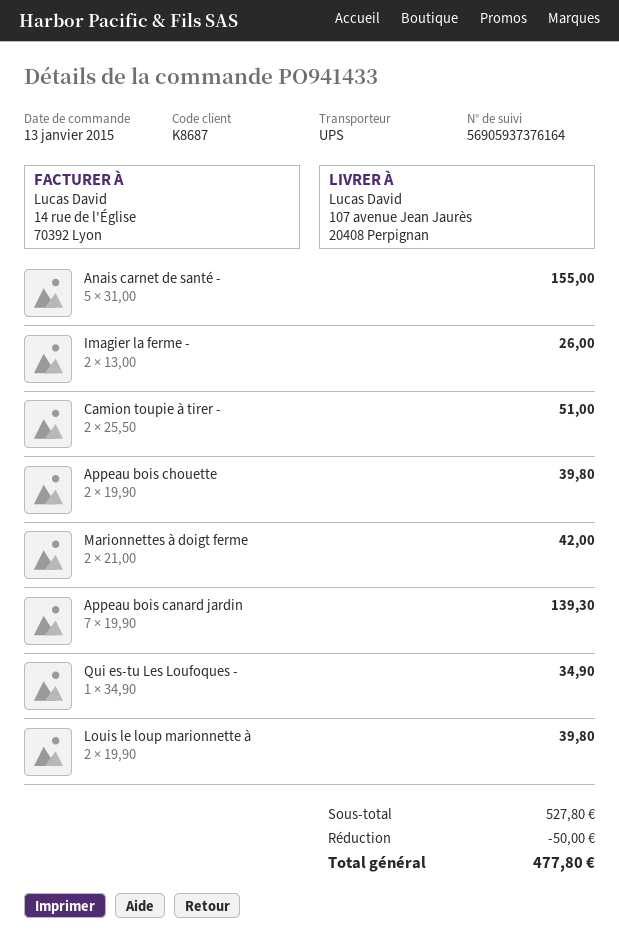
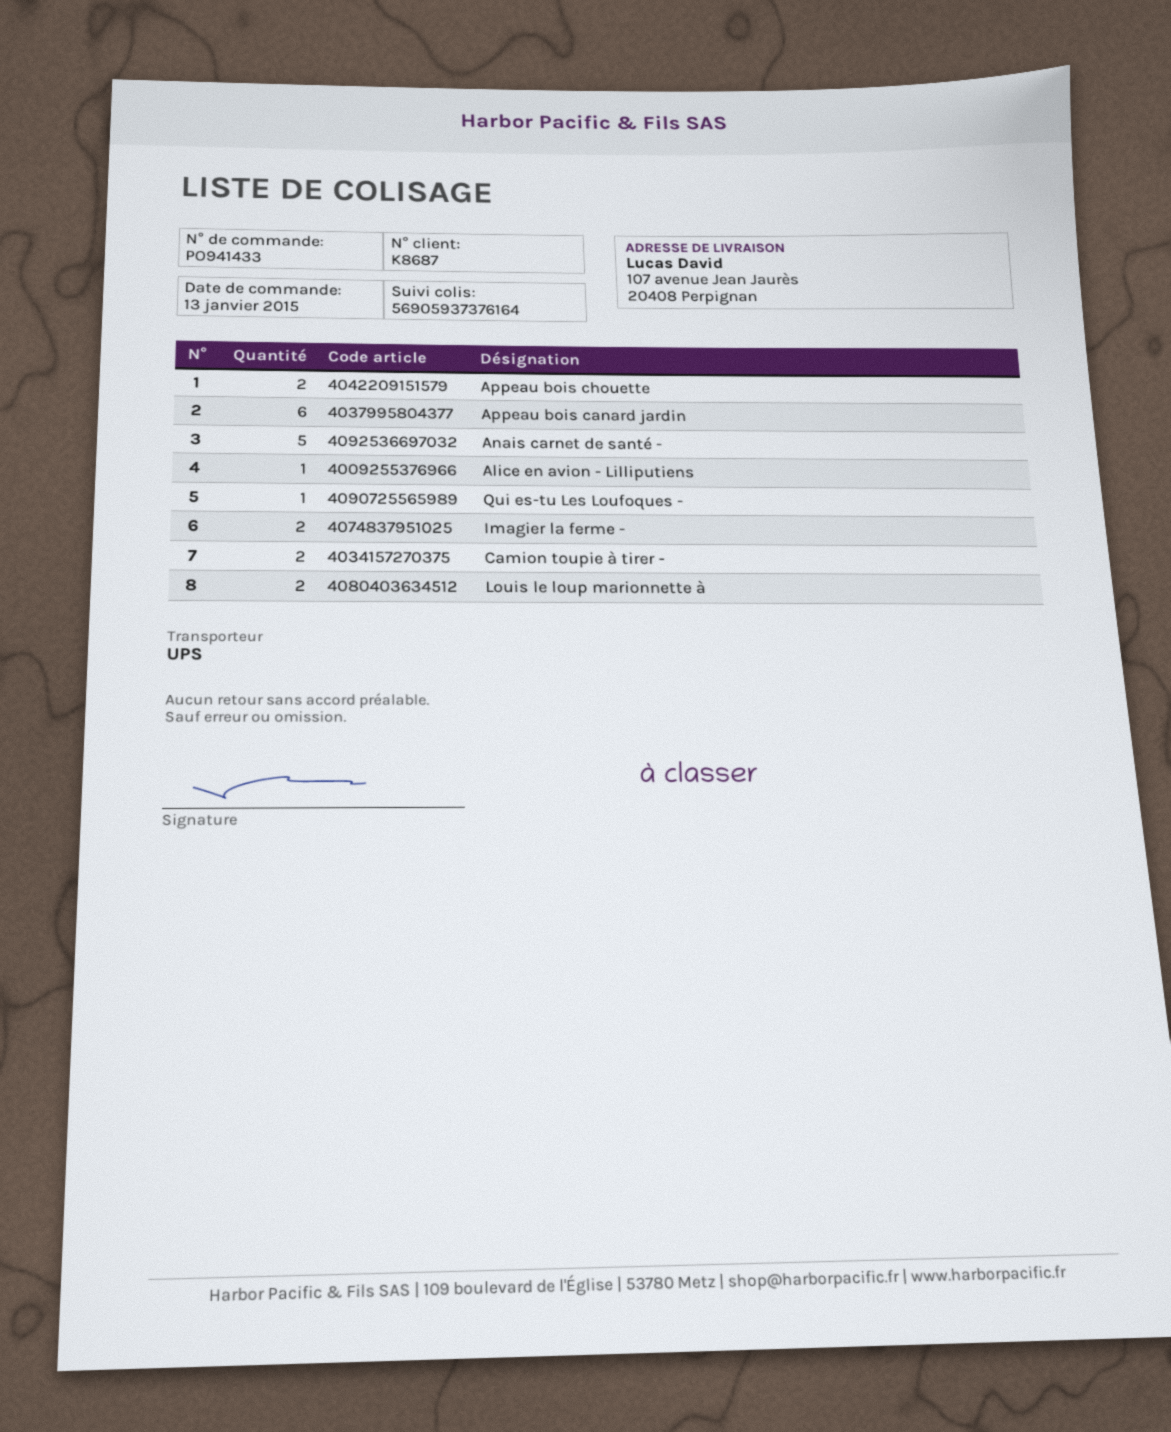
Marionnettes à doigt ferme: 2 -> none
Appeau bois canard jardin: 7 -> 6
Alice en avion - Lilliputiens: none -> 1

